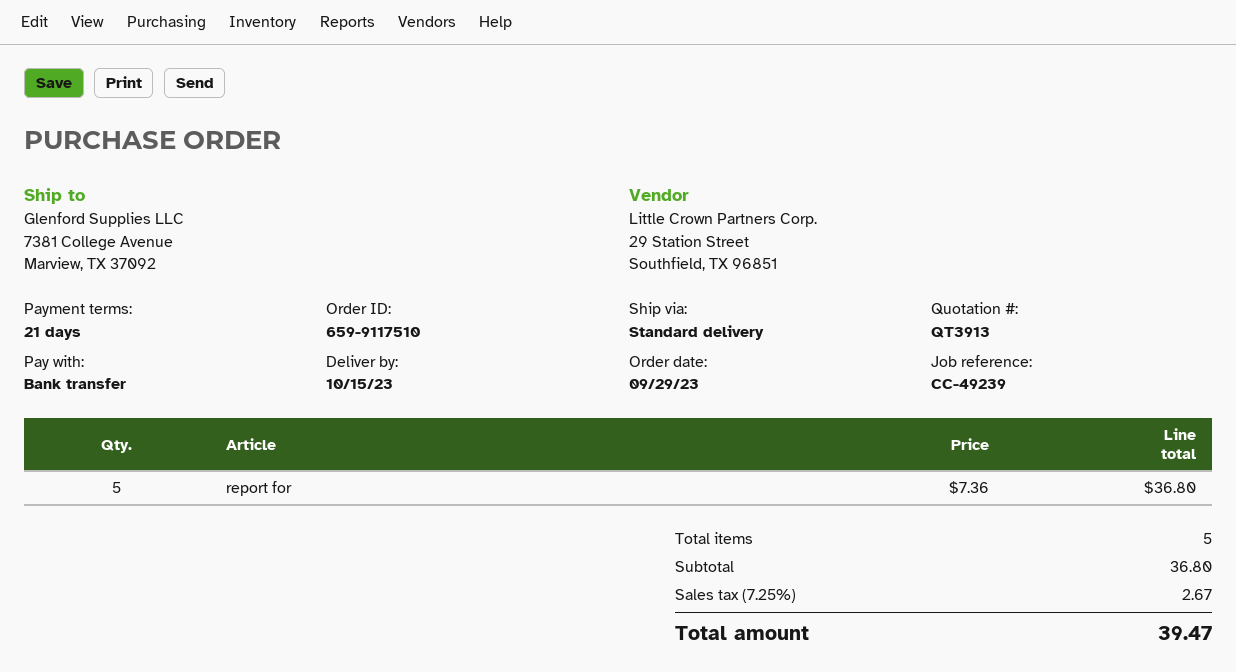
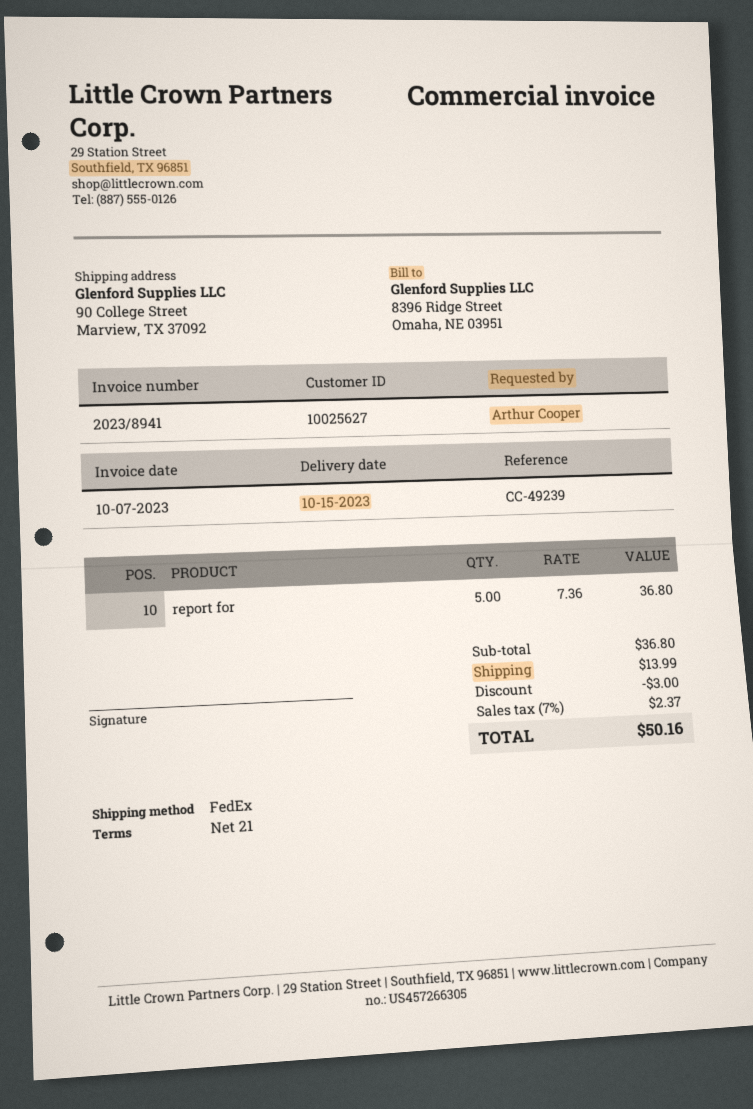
shipping method: standard -> FedEx
ship to: 7381 College Avenue, Marview, TX 37092 -> 90 College Street, Marview, TX 37092
discount: none -> 3.00
shipping: none -> 13.99
tax: 7.25% = 2.67 -> 7% = 2.37
total: 39.47 -> 50.16

